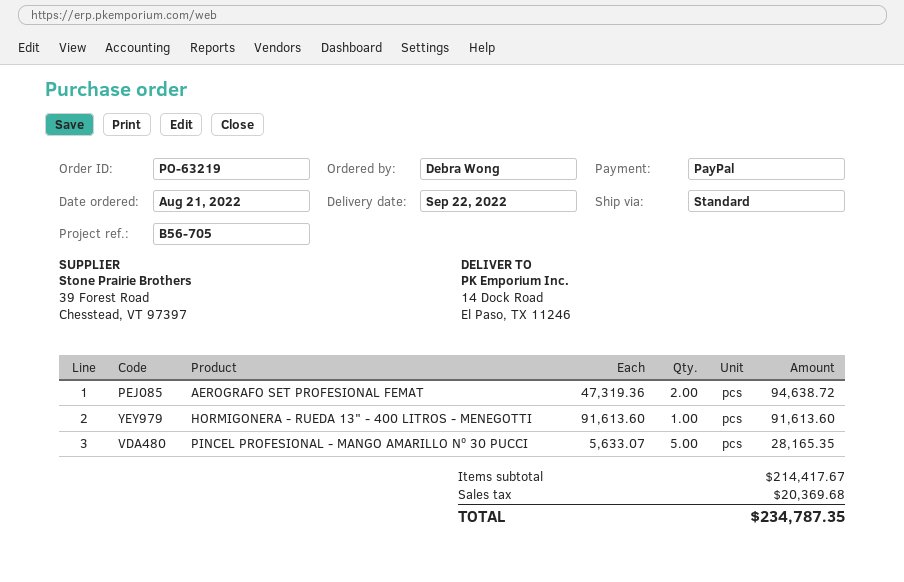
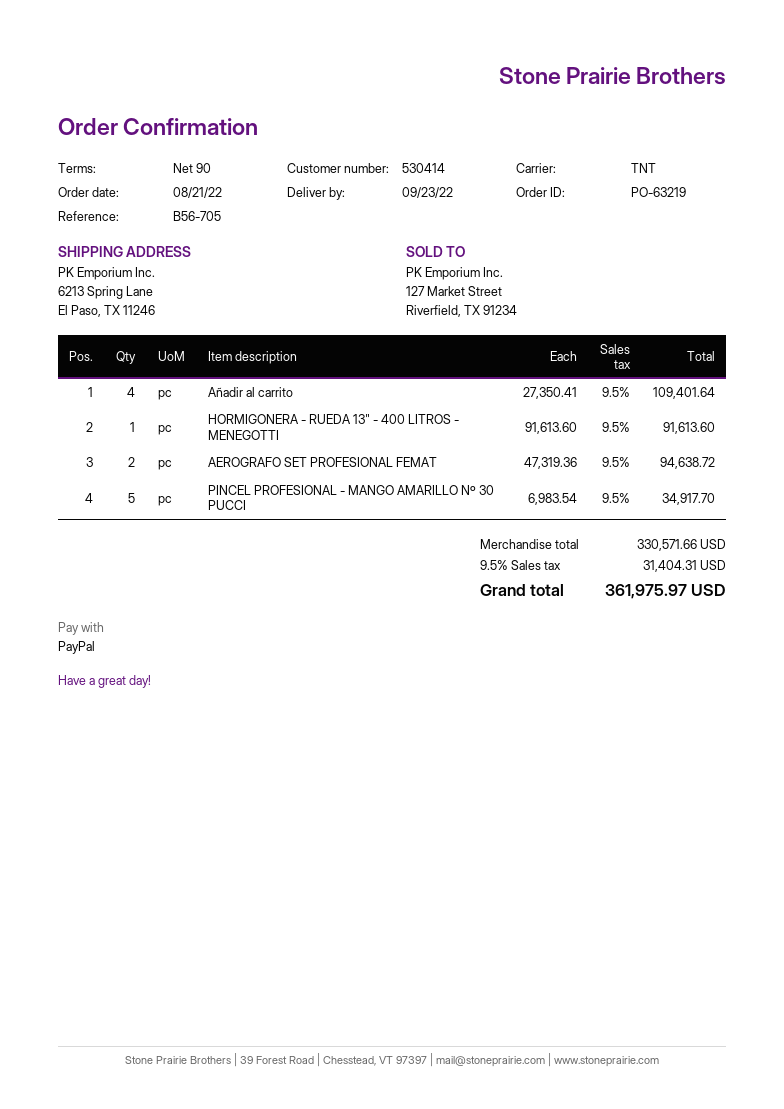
delivery date: 2022-09-22 -> 2022-09-23
shipping method: standard -> TNT
ship to: 14 Dock Road, El Paso, TX 11246 -> 6213 Spring Lane, El Paso, TX 11246
PINCEL PROFESIONAL - MANGO AMARILLO Nº 30 PUCCI: 5 x 5633.07 = 28165.35 -> 5 x 6983.54 = 34917.70
Añadir al carrito: none -> 4 x 27350.41 = 109401.64
subtotal: 214417.67 -> 330571.66
tax: 20369.68 -> 31404.31
total: 234787.35 -> 361975.97

